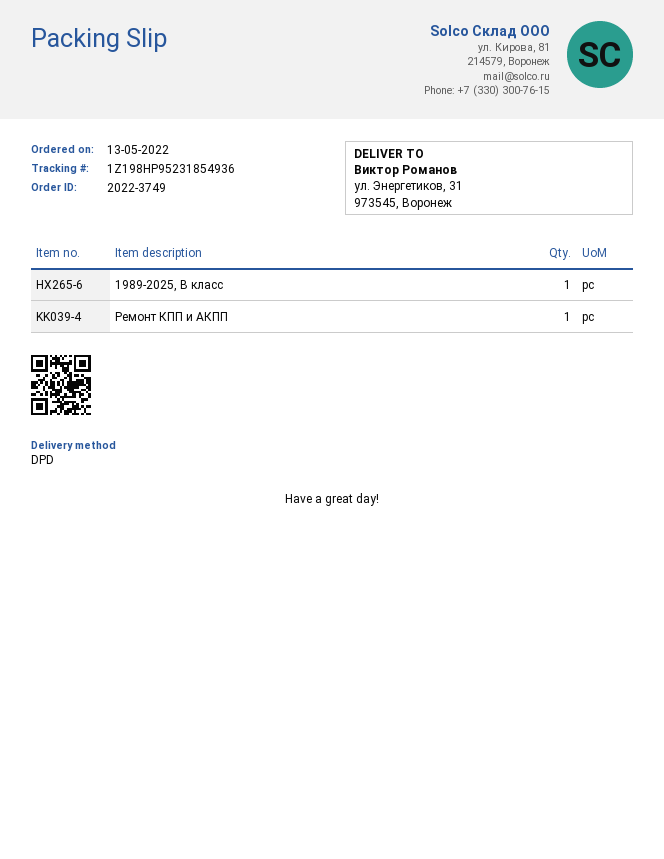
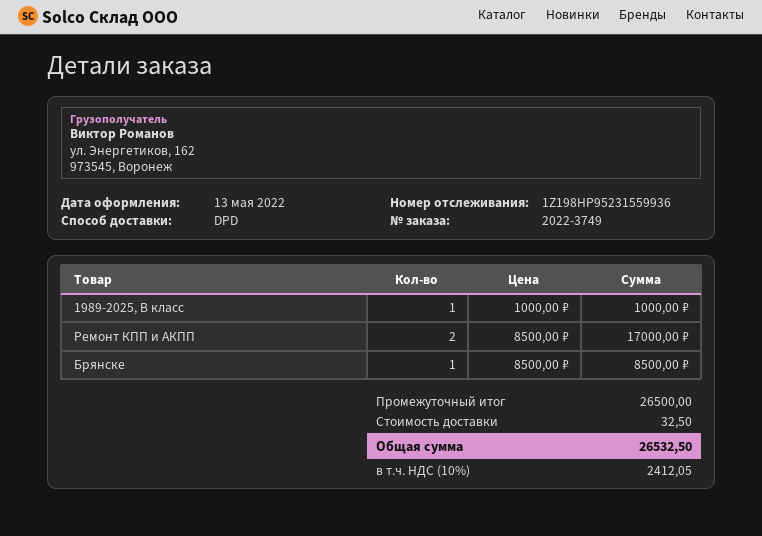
tracking number: 1Z198HP95231854936 -> 1Z198HP95231559936
ship to: ул. Энергетиков, 31, 973545, Воронеж -> ул. Энергетиков, 162, 973545, Воронеж
Ремонт КПП и АКПП: 1 -> 2
Брянске: none -> 1

